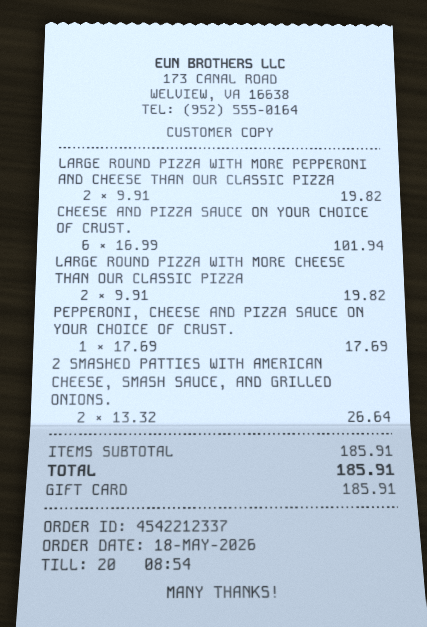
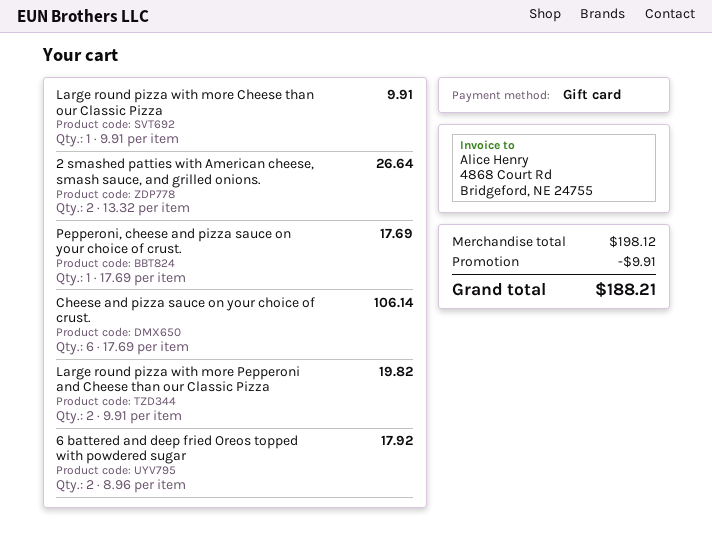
CHEESE AND PIZZA SAUCE ON YOUR CHOICE OF CRUST.: 6 x 16.99 = 101.94 -> 6 x 17.69 = 106.14
LARGE ROUND PIZZA WITH MORE CHEESE THAN OUR CLASSIC PIZZA: 2 x 9.91 = 19.82 -> 1 x 9.91 = 9.91
6 battered and deep fried Oreos topped with powdered sugar: none -> 2 x 8.96 = 17.92
subtotal: 185.91 -> 198.12
discount: none -> 9.91
total: 185.91 -> 188.21

